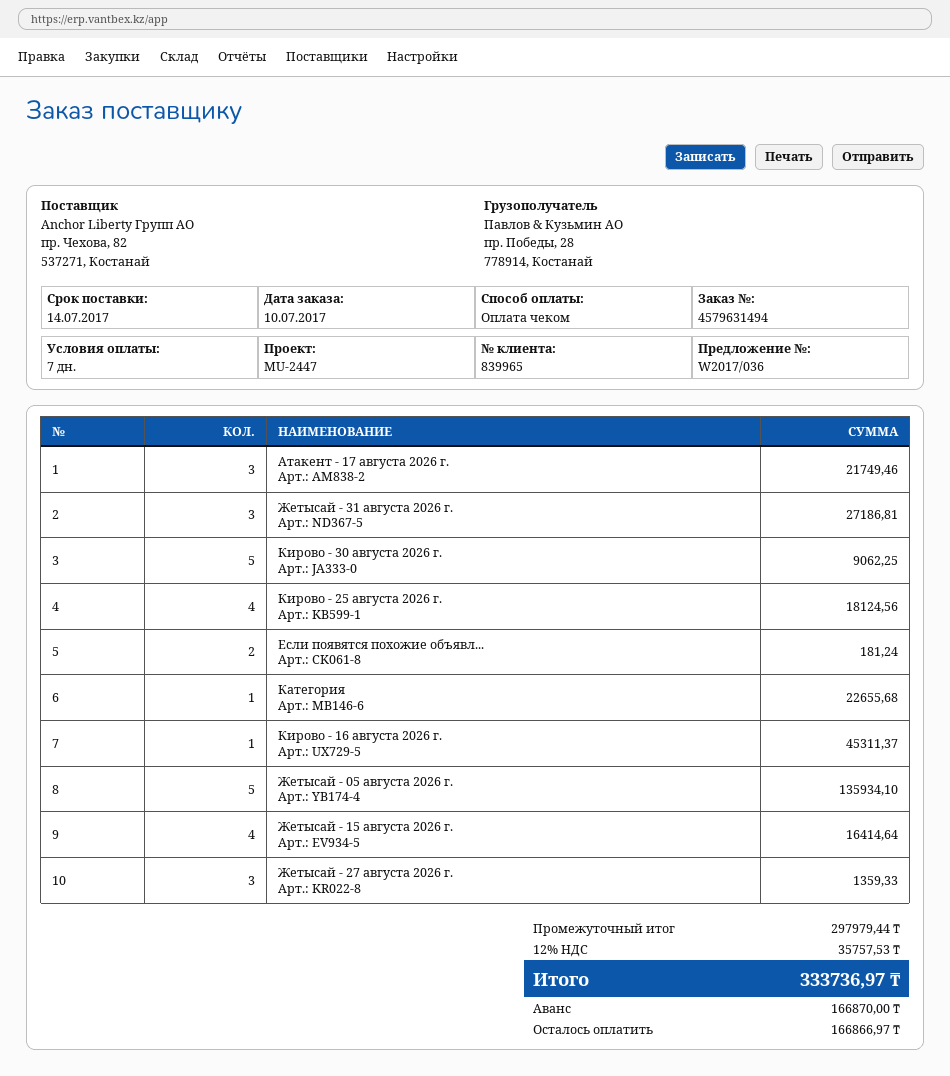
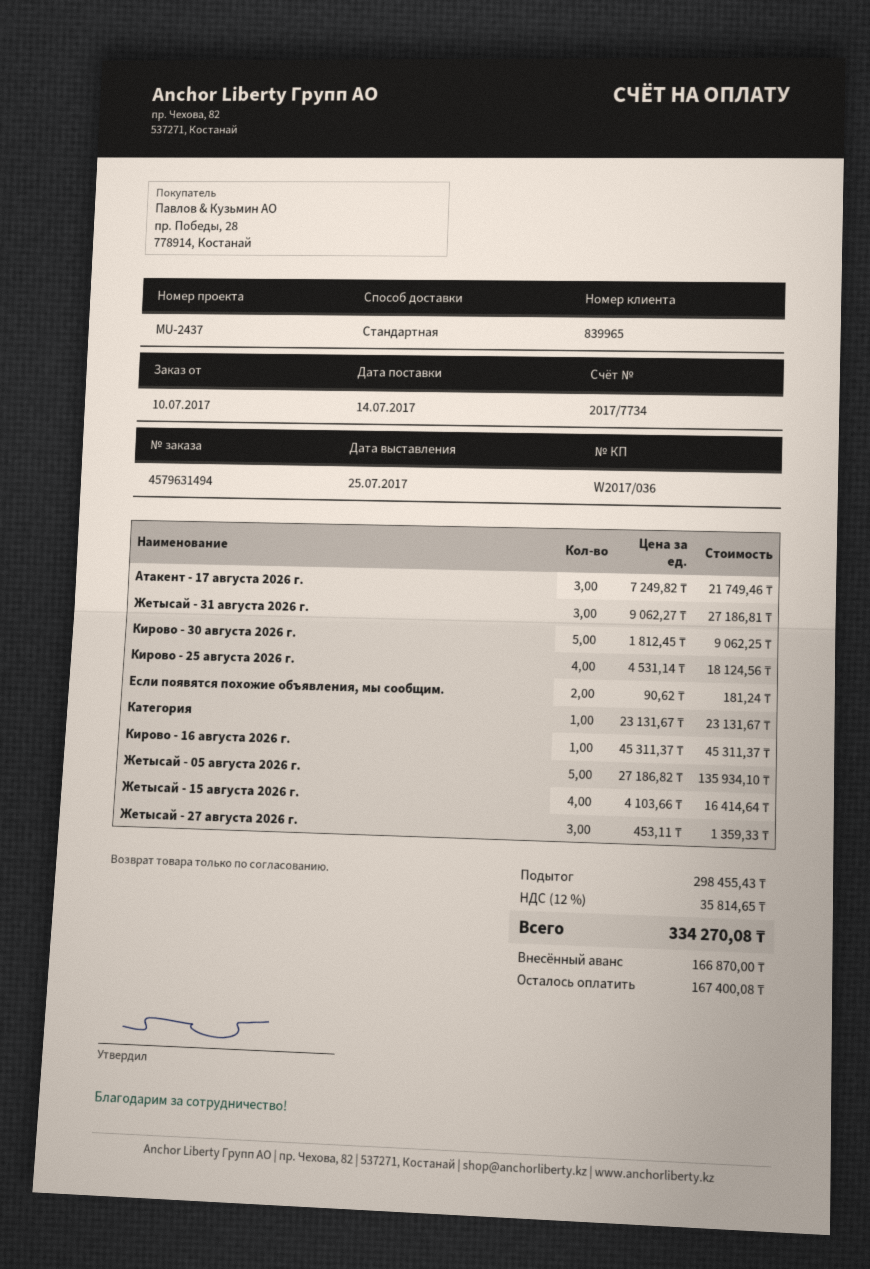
reference: MU-2447 -> MU-2437
Категория: 1 for 22655.68 -> 1 for 23131.67
subtotal: 297979.44 -> 298455.43
tax: 12% = 35757.53 -> 12% = 35814.65
total: 333736.97 -> 334270.08
balance: 166866.97 -> 167400.08

